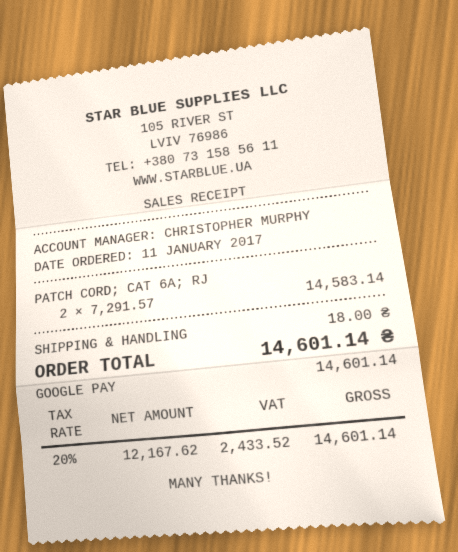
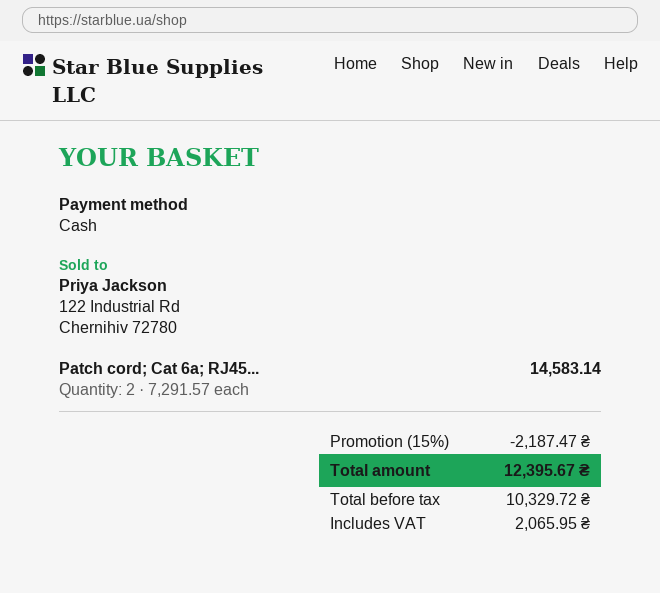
payment method: Google Pay -> cash
discount: none -> 15% = 2187.47
shipping: 18.00 -> none
net: 12167.62 -> 10329.72
tax: 2433.52 -> 2065.95
total: 14601.14 -> 12395.67

